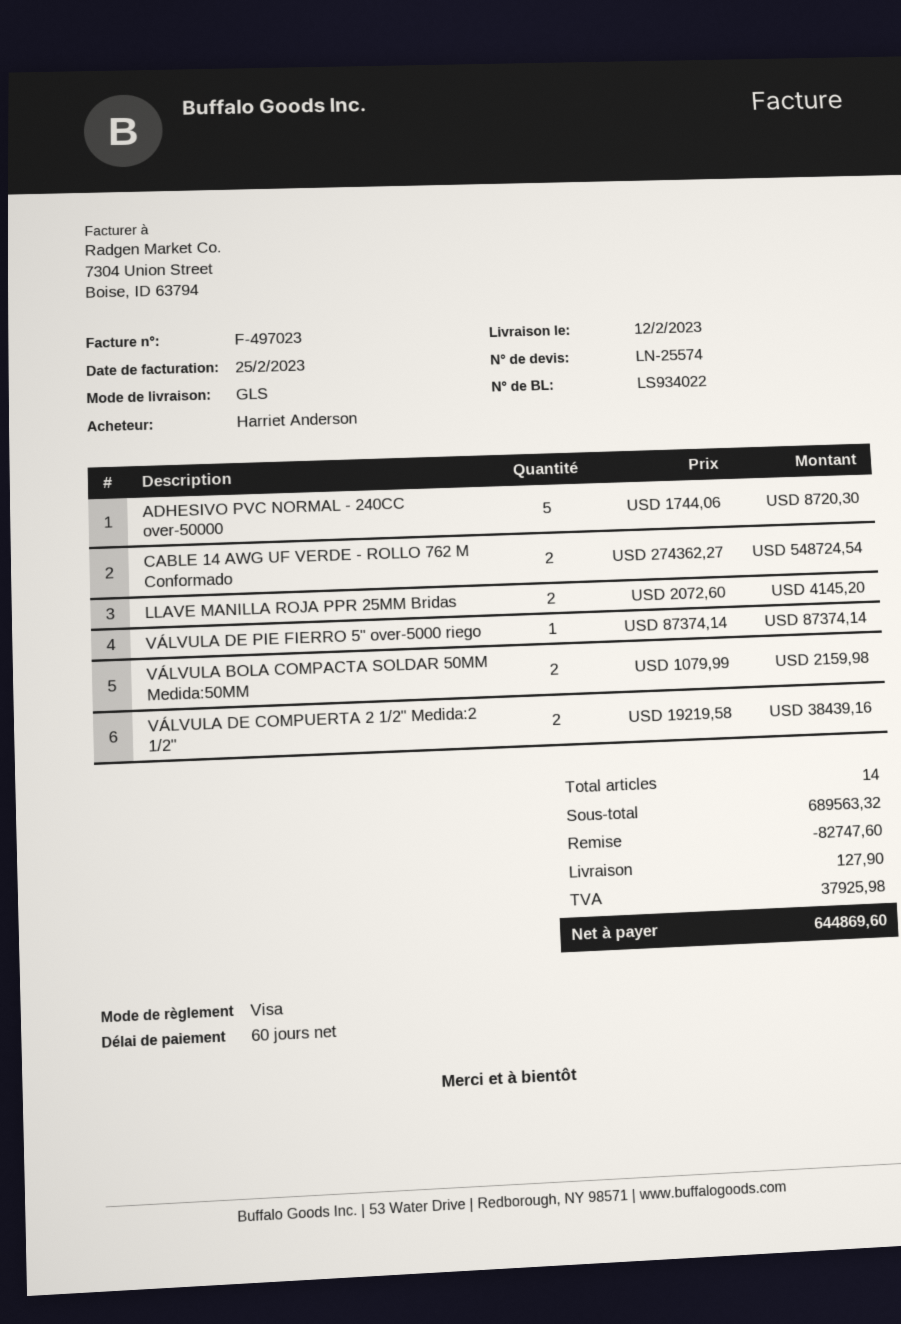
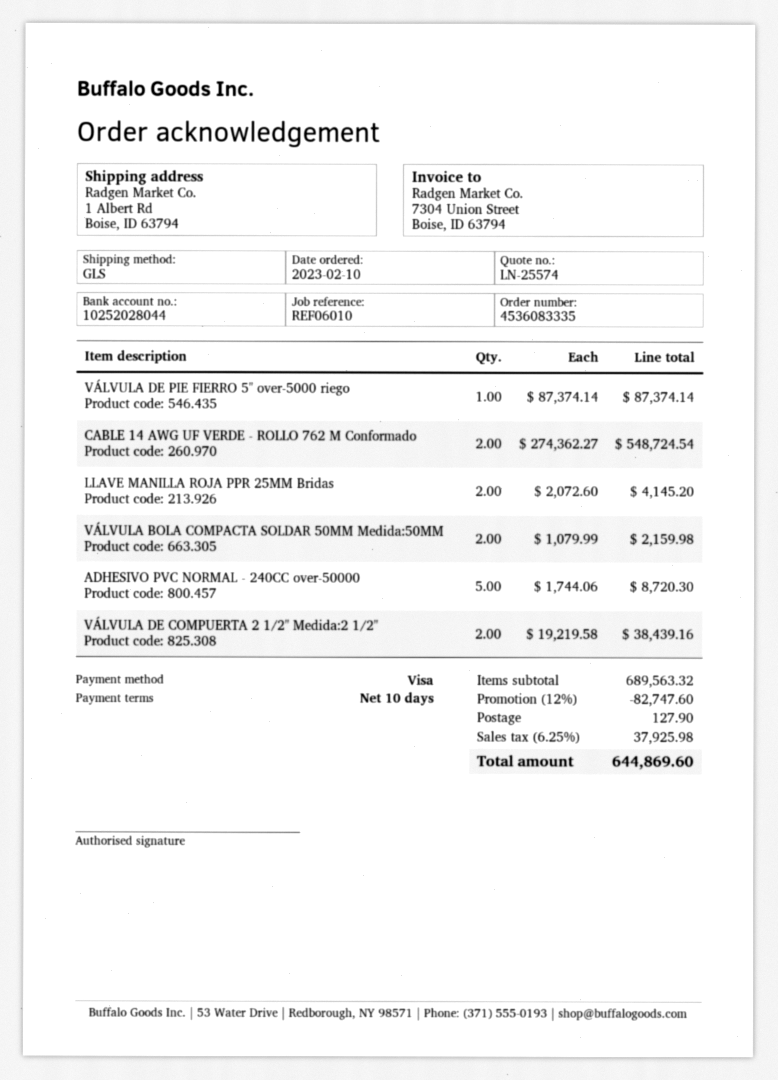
payment terms: 60 days -> 10 days

